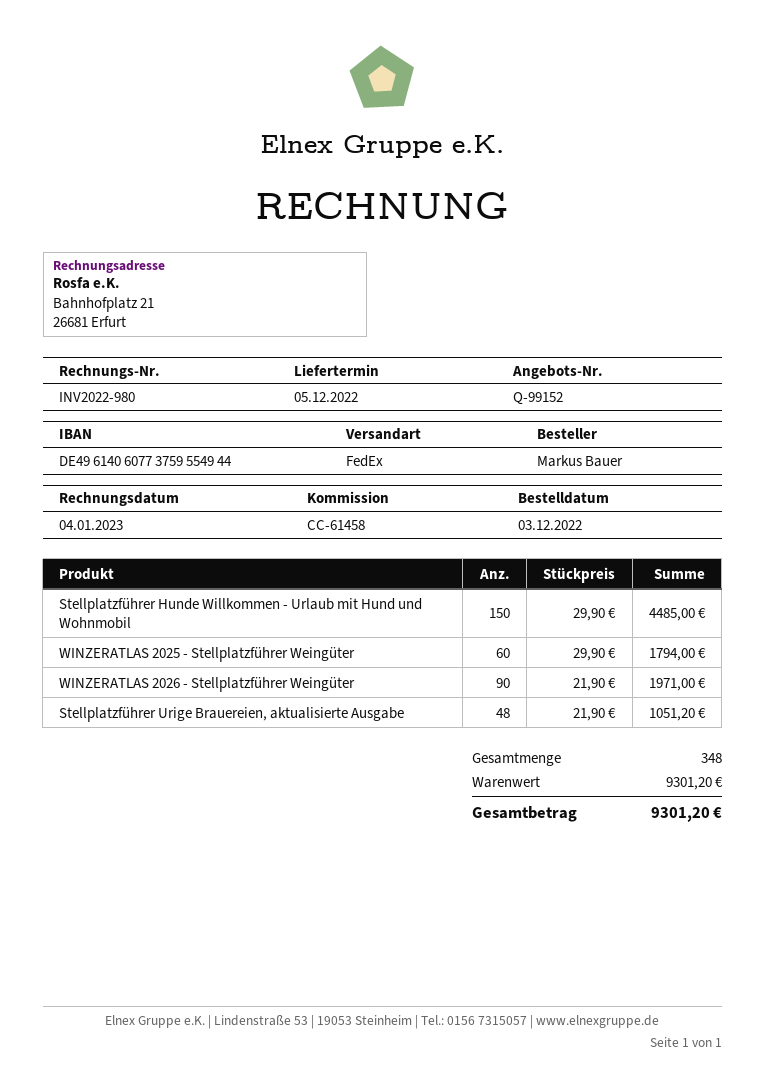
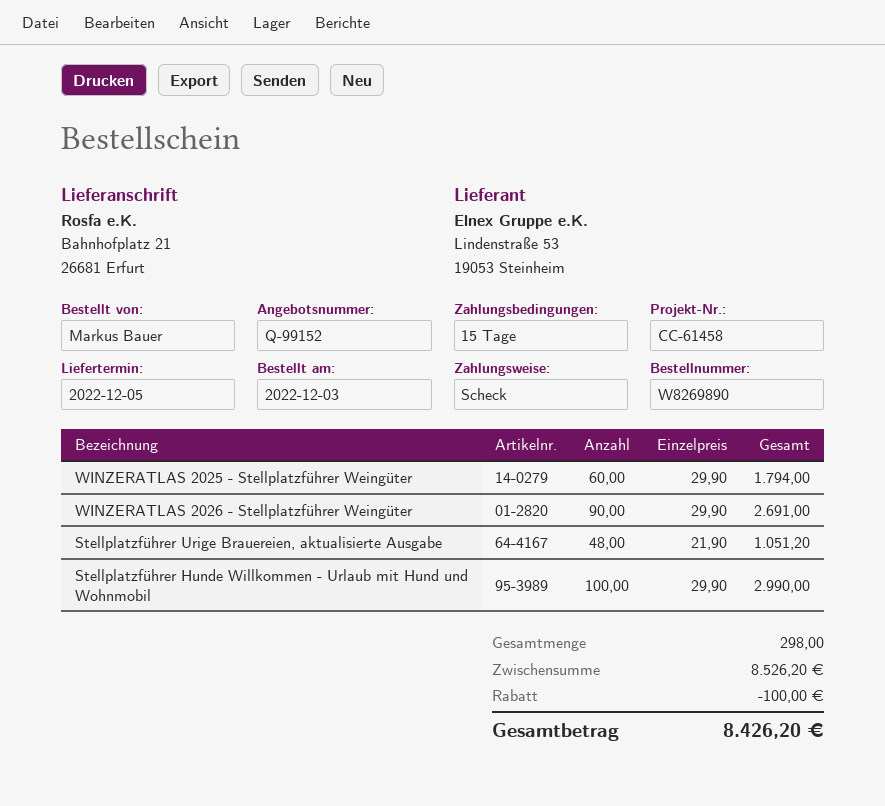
Stellplatzführer Hunde Willkommen - Urlaub mit Hund und Wohnmobil: 150 x 29.90 = 4485.00 -> 100 x 29.90 = 2990.00
WINZERATLAS 2026 - Stellplatzführer Weingüter: 90 x 21.90 = 1971.00 -> 90 x 29.90 = 2691.00
total quantity: 348 -> 298
subtotal: 9301.20 -> 8526.20
discount: none -> 100.00
total: 9301.20 -> 8426.20

